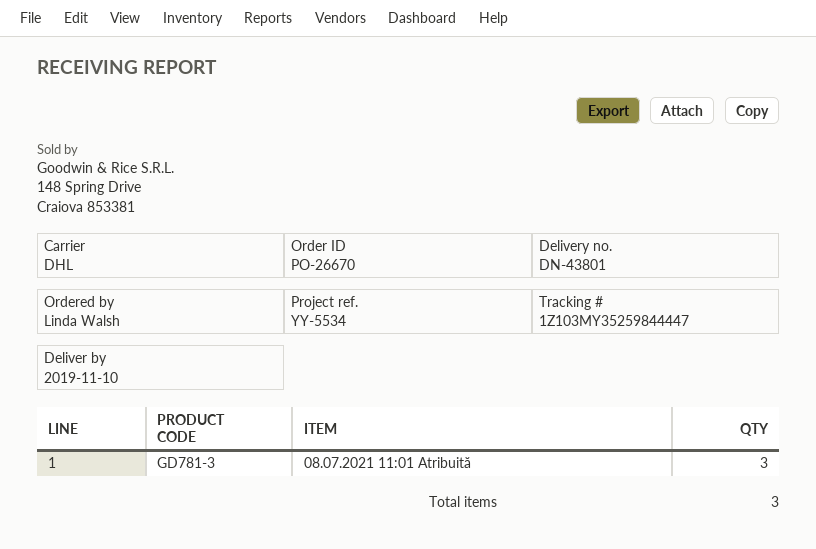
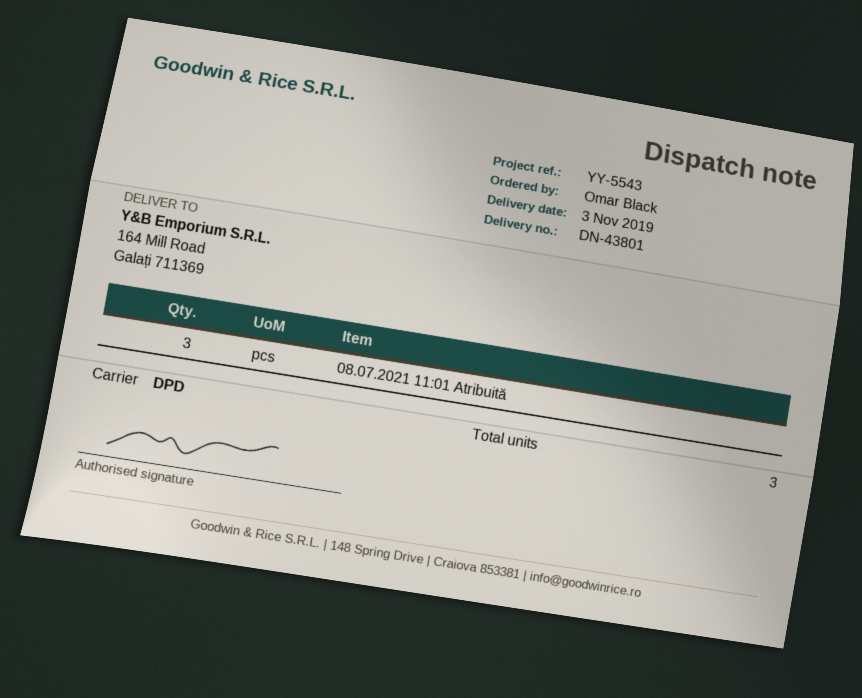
delivery date: 2019-11-10 -> 2019-11-03
reference: YY-5534 -> YY-5543
ordered by: Linda Walsh -> Omar Black
shipping method: DHL -> DPD

